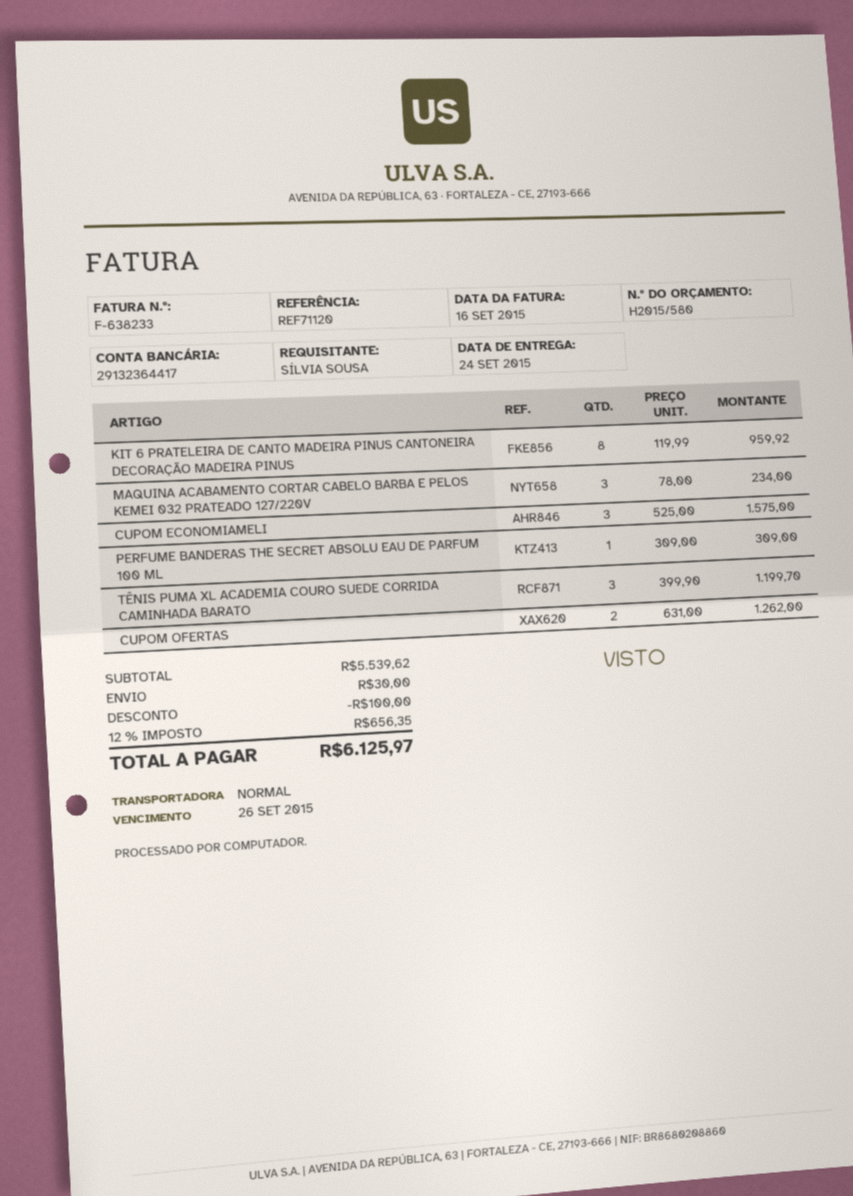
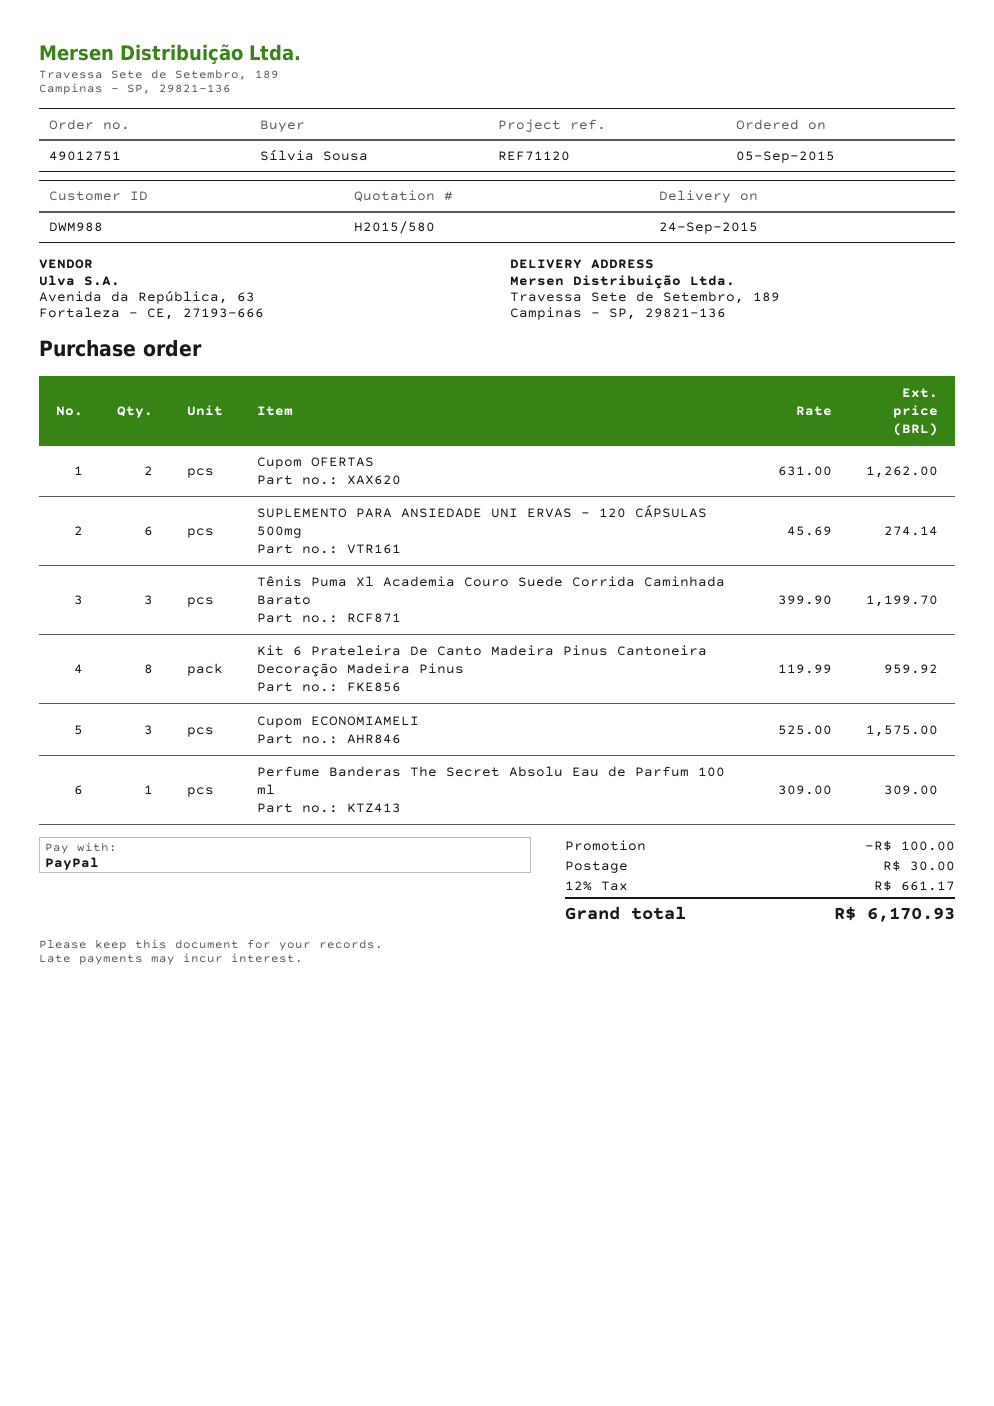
MAQUINA ACABAMENTO CORTAR CABELO BARBA E PELOS KEMEI 032 PRATEADO 127/220V: 3 x 78.00 = 234.00 -> none
SUPLEMENTO PARA ANSIEDADE UNI ERVAS - 120 CÁPSULAS 500mg: none -> 6 x 45.69 = 274.14
tax: 12% = 656.35 -> 12% = 661.17
total: 6125.97 -> 6170.93

